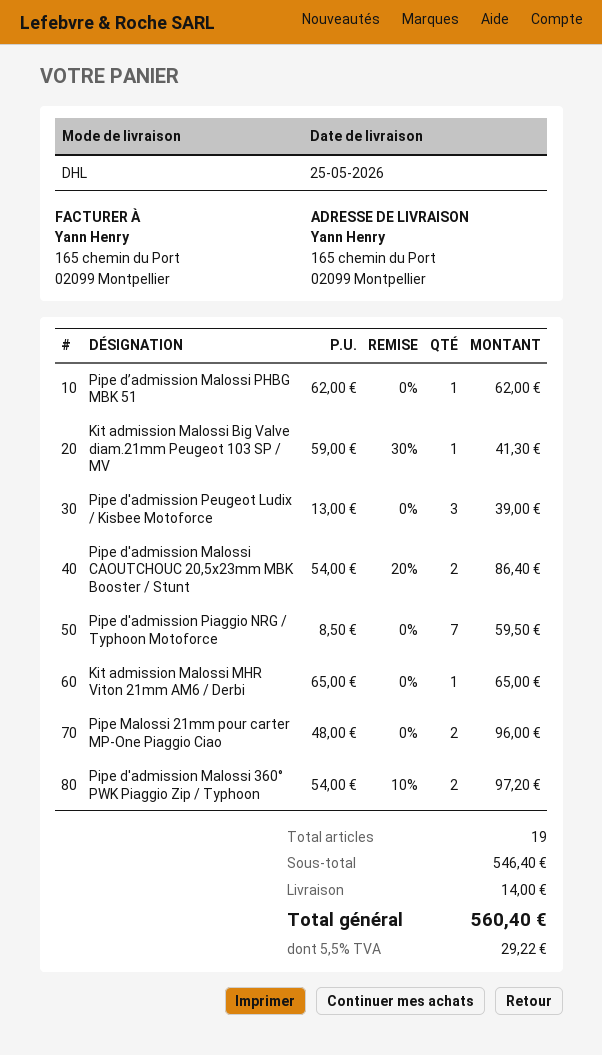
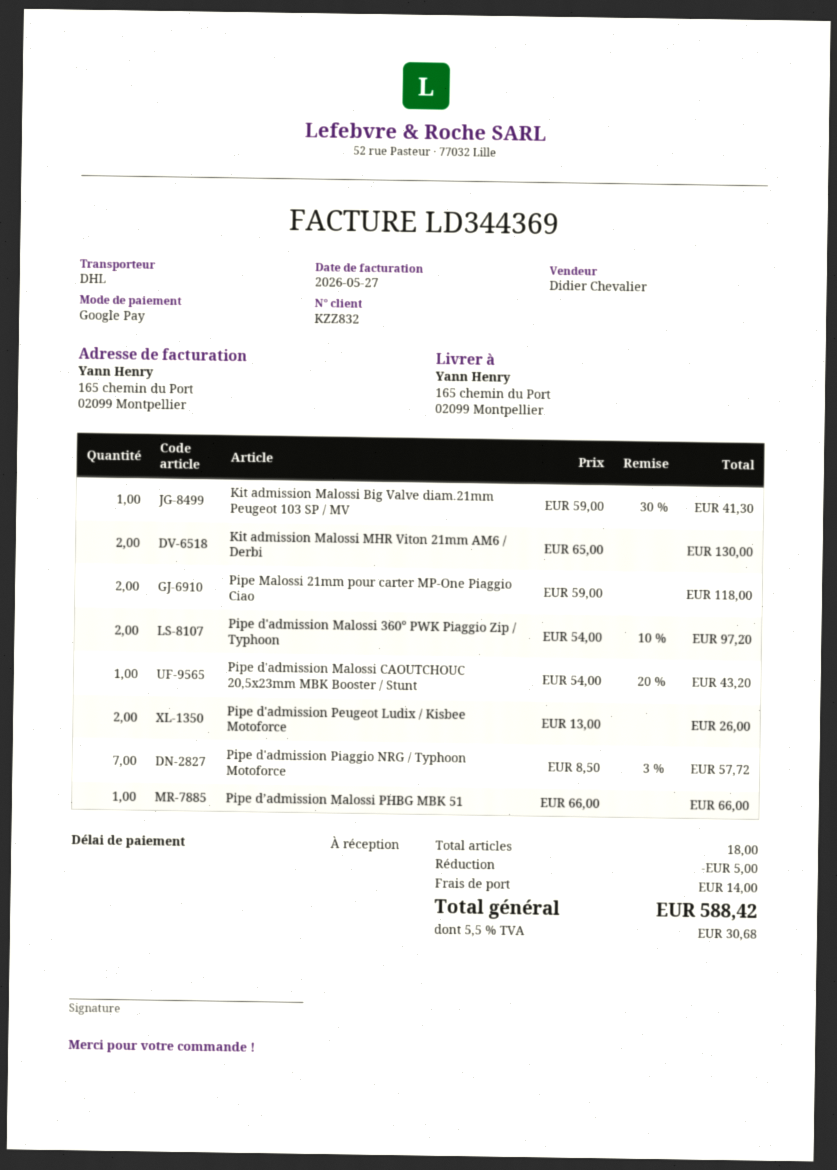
Pipe d’admission Malossi PHBG MBK 51: 1 x 62.00 = 62.00 -> 1 x 66.00 = 66.00
Pipe d'admission Peugeot Ludix / Kisbee Motoforce: 3 x 13.00 = 39.00 -> 2 x 13.00 = 26.00
Pipe d'admission Malossi CAOUTCHOUC 20,5x23mm MBK Booster / Stunt: 2 x 54.00 - 20% = 86.40 -> 1 x 54.00 - 20% = 43.20
Pipe d'admission Piaggio NRG / Typhoon Motoforce: 7 x 8.50 = 59.50 -> 7 x 8.50 - 3% = 57.72
Kit admission Malossi MHR Viton 21mm AM6 / Derbi: 1 x 65.00 = 65.00 -> 2 x 65.00 = 130.00
Pipe Malossi 21mm pour carter MP-One Piaggio Ciao: 2 x 48.00 = 96.00 -> 2 x 59.00 = 118.00
total quantity: 19 -> 18
discount: none -> 5.00
tax: 5.5% = 29.22 -> 5.5% = 30.68
total: 560.40 -> 588.42

